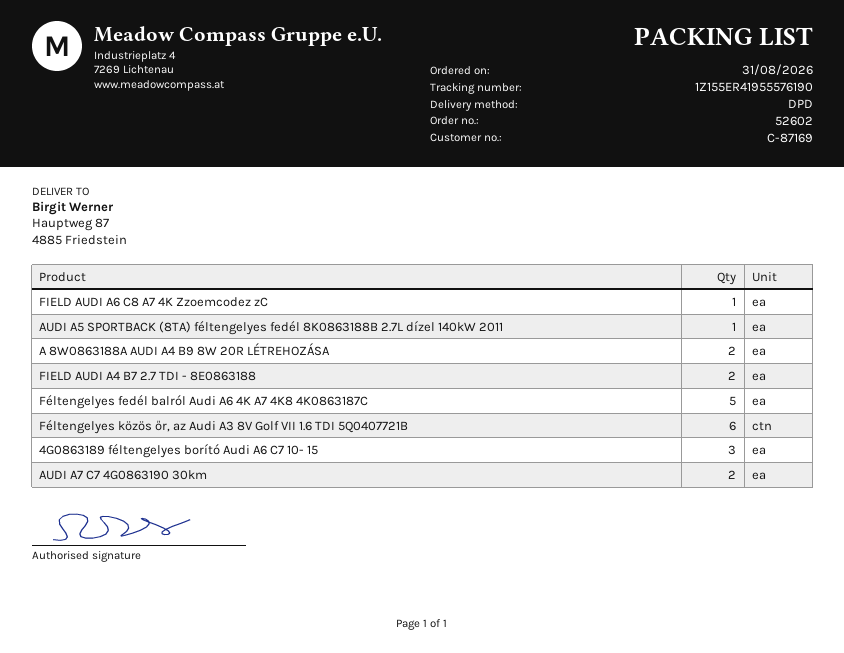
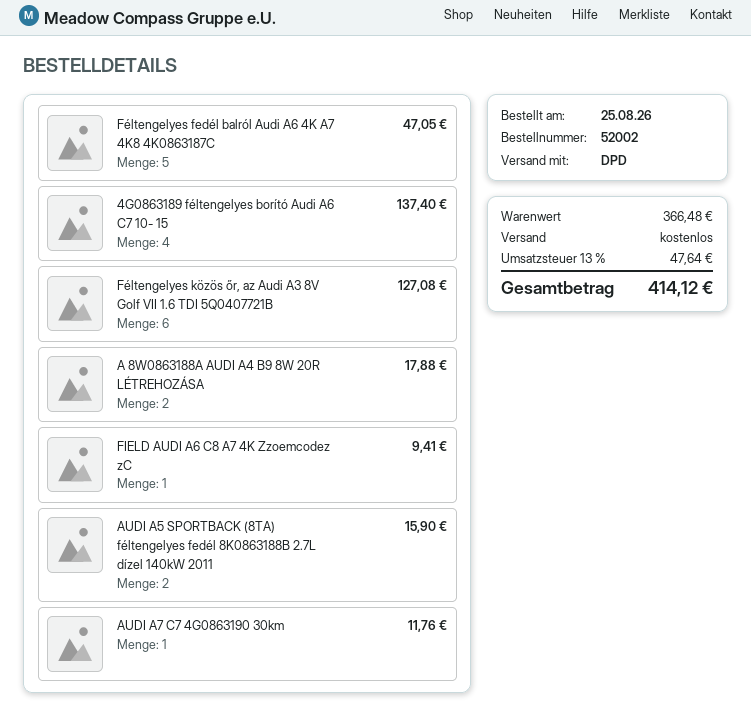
order number: 52602 -> 52002
order date: 2026-08-31 -> 2026-08-25
AUDI A5 SPORTBACK (8TA) féltengelyes fedél 8K0863188B 2.7L dízel 140kW 2011: 1 -> 2
FIELD AUDI A4 B7 2.7 TDI - 8E0863188: 2 -> none
4G0863189 féltengelyes borító Audi A6 C7 10- 15: 3 -> 4
AUDI A7 C7 4G0863190 30km: 2 -> 1

